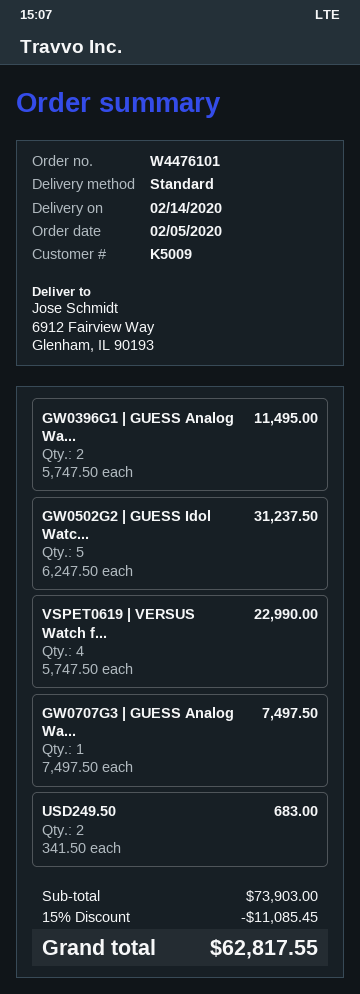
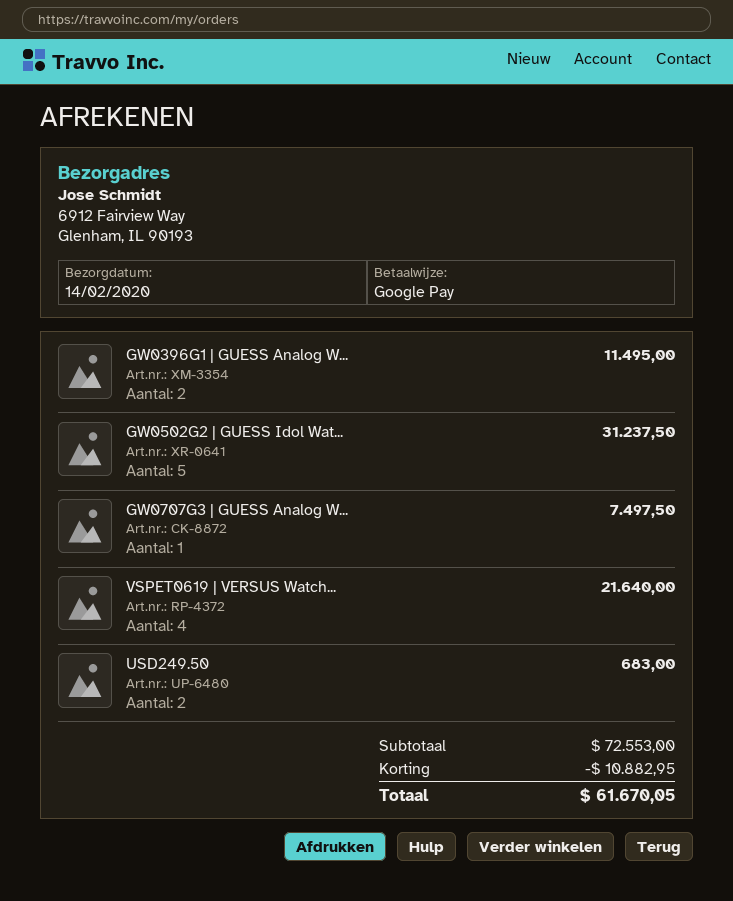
VSPET0619 | VERSUS Watch f...: 4 for 22990.00 -> 4 for 21640.00
subtotal: 73903.00 -> 72553.00
discount: 11085.45 -> 10882.95
total: 62817.55 -> 61670.05

